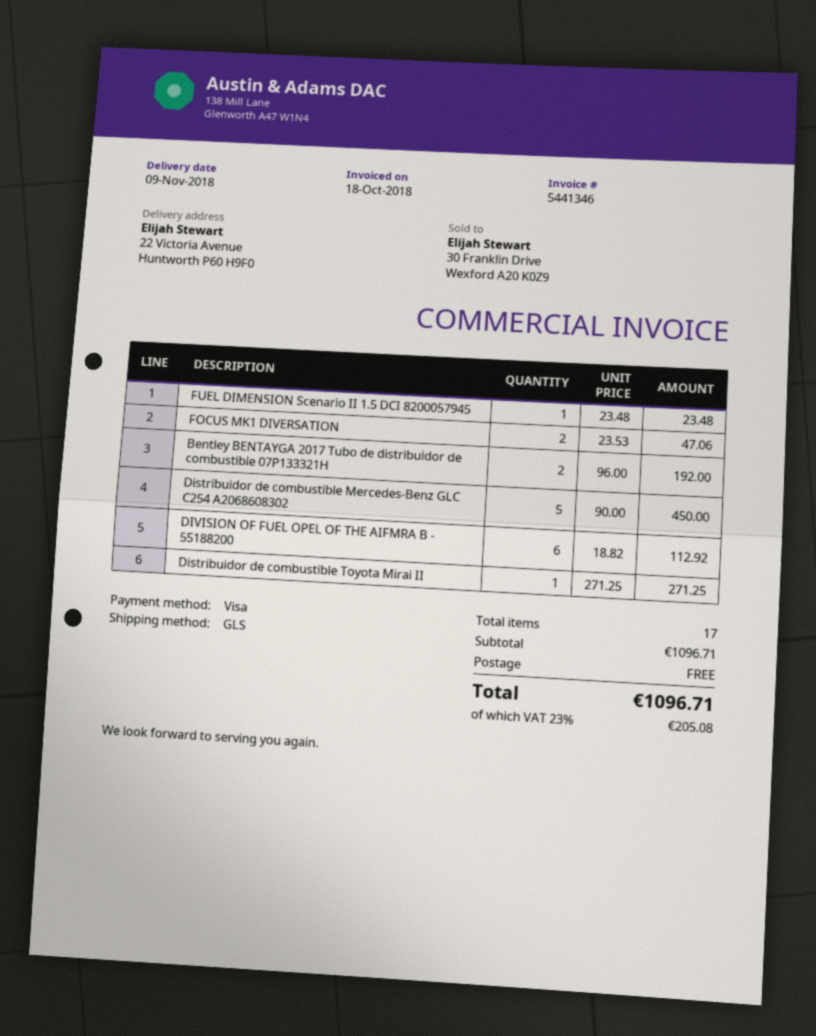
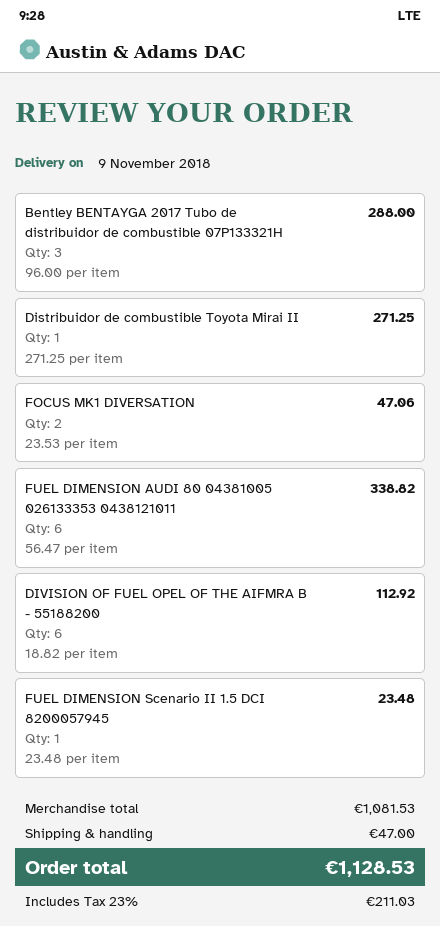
Bentley BENTAYGA 2017 Tubo de distribuidor de combustible 07P133321H: 2 x 96.00 = 192.00 -> 3 x 96.00 = 288.00
Distribuidor de combustible Mercedes-Benz GLC C254 A2068608302: 5 x 90.00 = 450.00 -> none
FUEL DIMENSION AUDI 80 04381005 026133353 0438121011: none -> 6 x 56.47 = 338.82
subtotal: 1096.71 -> 1081.53
shipping: 0.00 -> 47.00
tax: 23% = 205.08 -> 23% = 211.03
total: 1096.71 -> 1128.53

